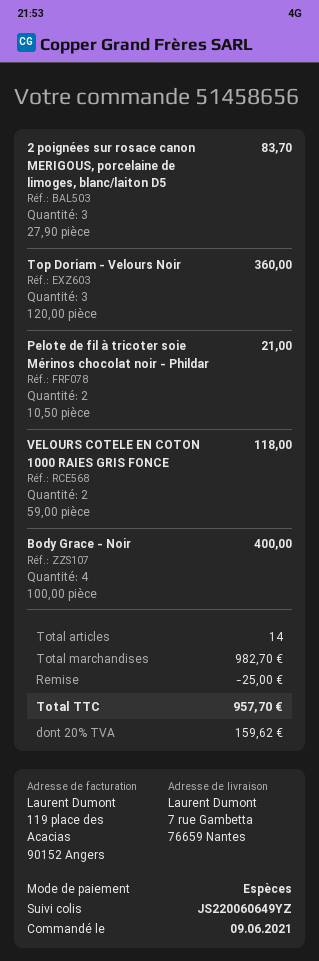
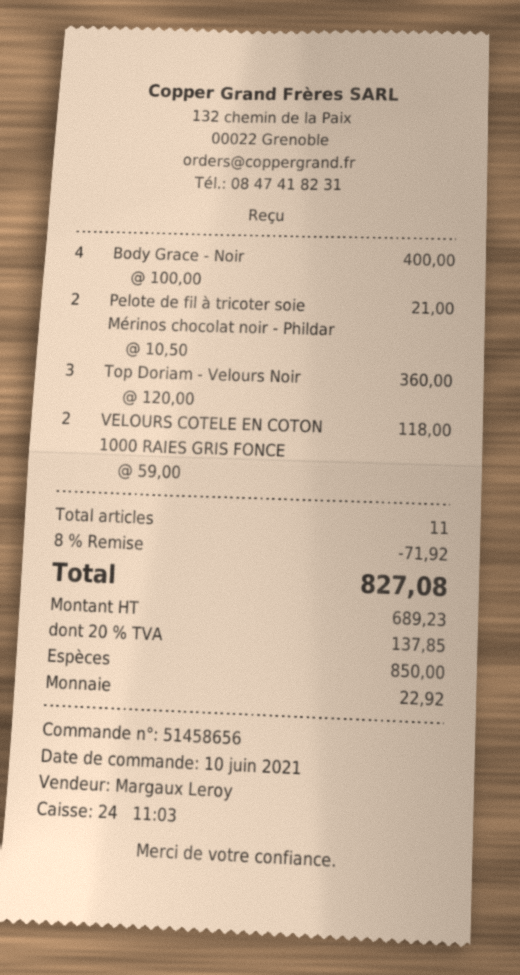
order date: 2021-06-09 -> 2021-06-10
2 poignées sur rosace canon MERIGOUS, porcelaine de limoges, blanc/laiton D5: 3 x 27.90 = 83.70 -> none
total quantity: 14 -> 11
discount: 25.00 -> 71.92
tax: 20% = 159.62 -> 20% = 137.85
total: 957.70 -> 827.08

